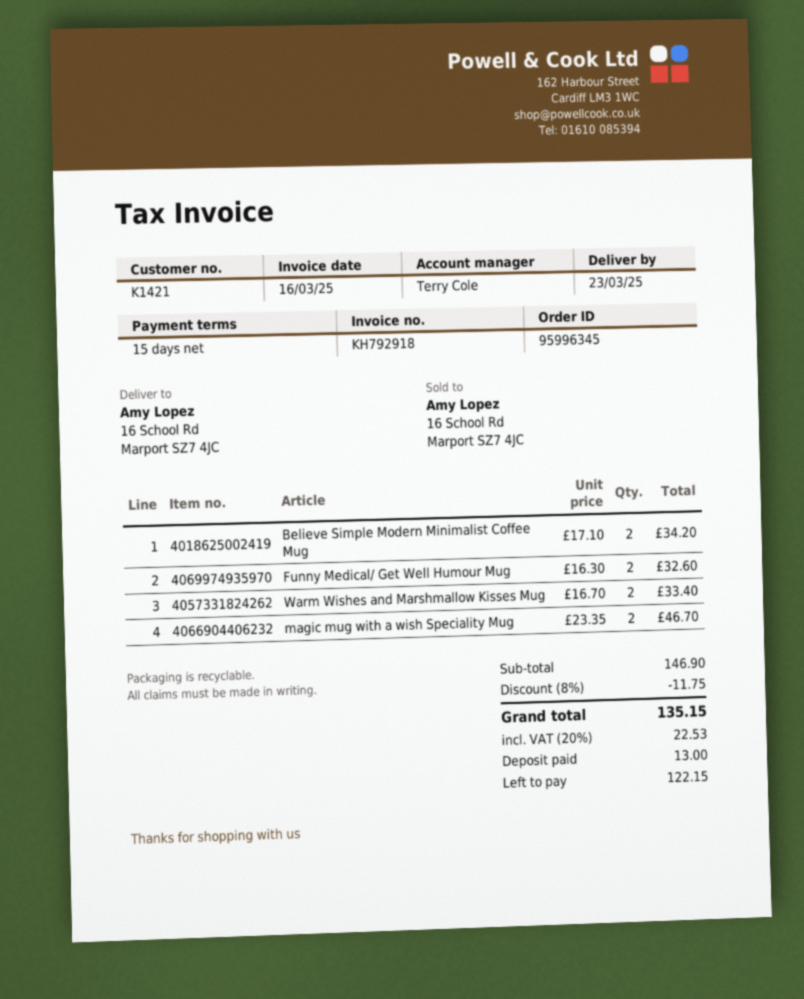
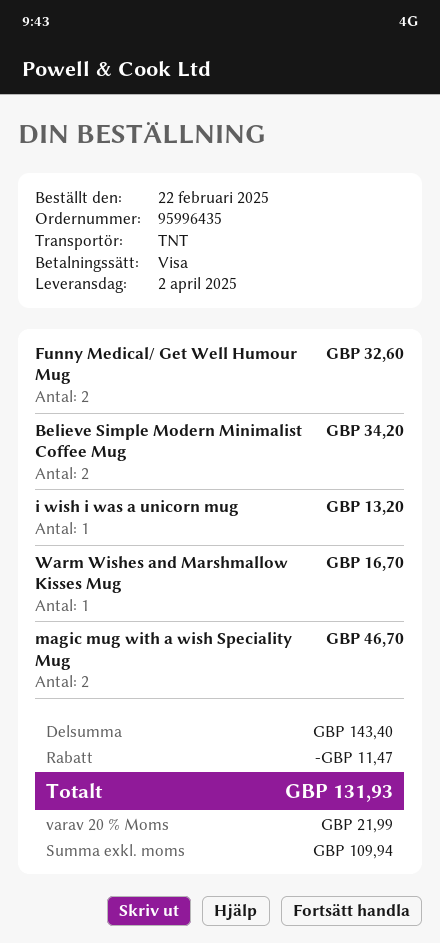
order number: 95996345 -> 95996435
delivery date: 2025-03-23 -> 2025-04-02
Warm Wishes and Marshmallow Kisses Mug: 2 for 33.40 -> 1 for 16.70
i wish i was a unicorn mug: none -> 1 for 13.20
subtotal: 146.90 -> 143.40
discount: 11.75 -> 11.47
tax: 20% = 22.53 -> 20% = 21.99
total: 135.15 -> 131.93

